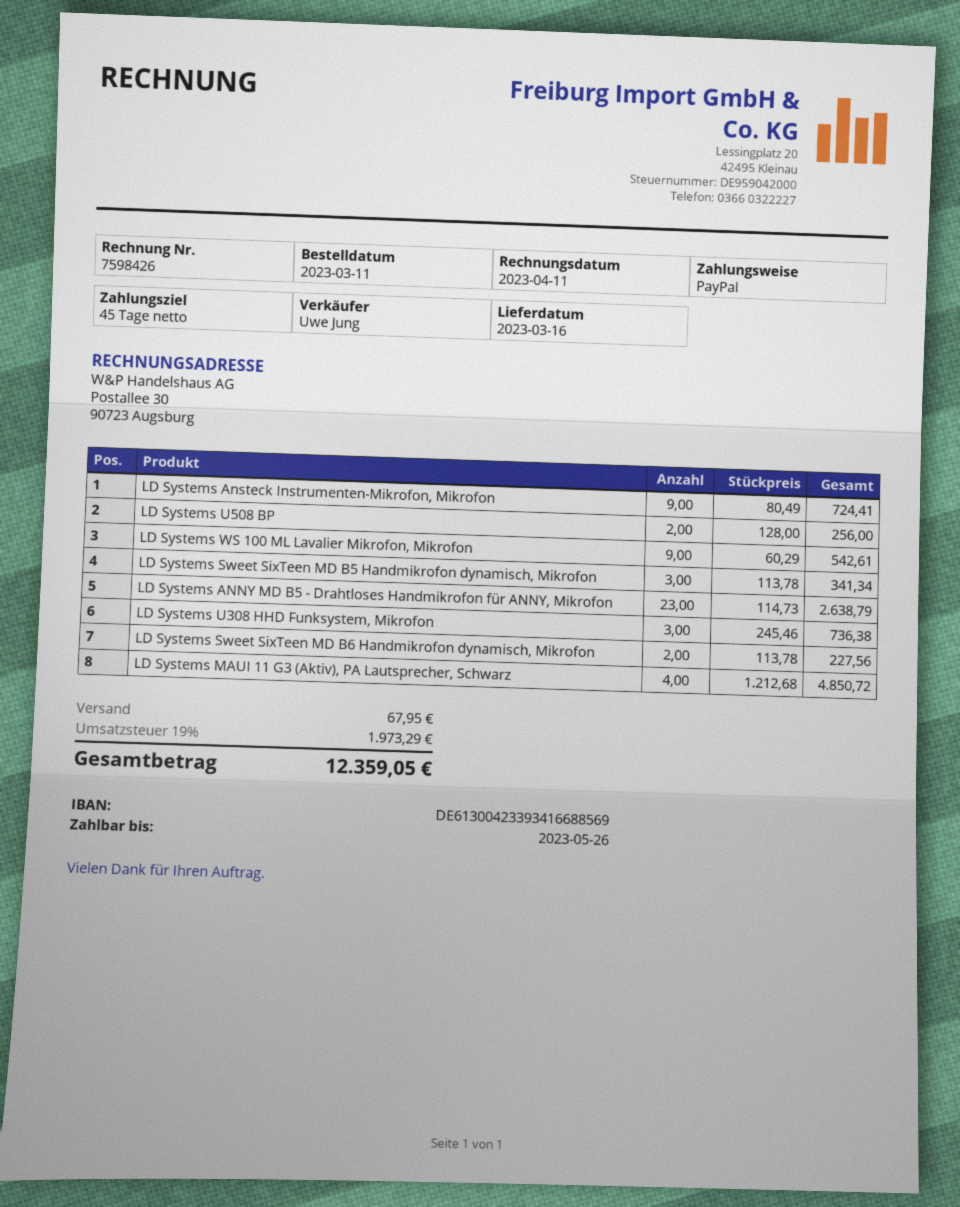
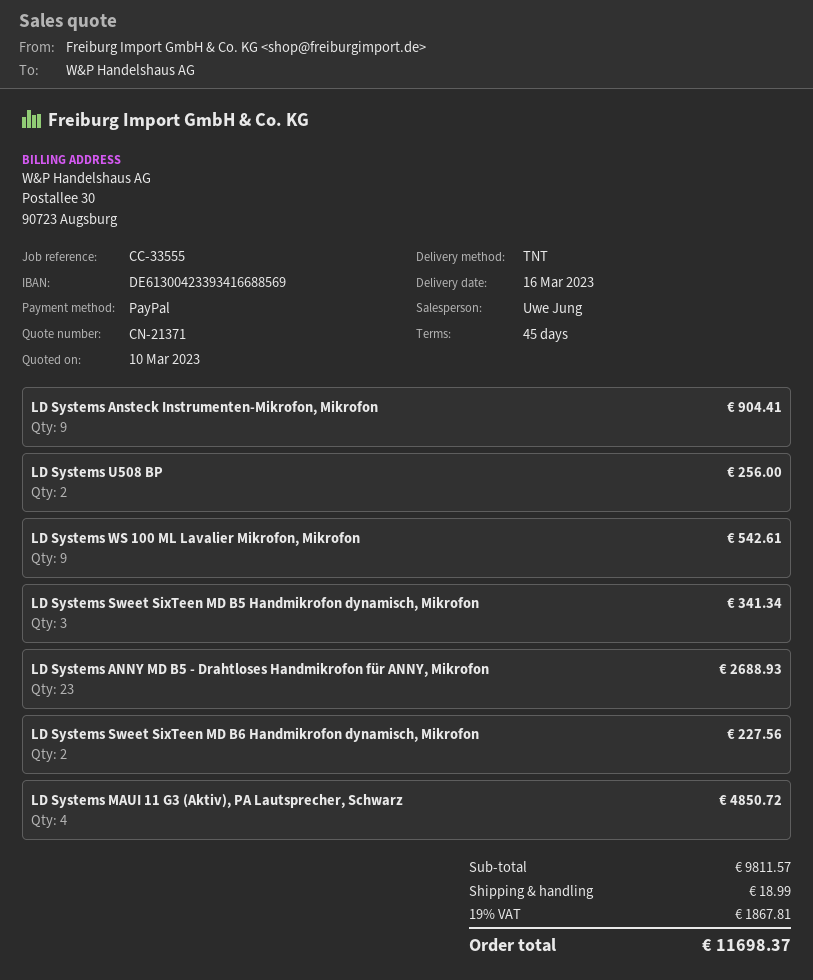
LD Systems Ansteck Instrumenten-Mikrofon, Mikrofon: 9 for 724.41 -> 9 for 904.41
LD Systems ANNY MD B5 - Drahtloses Handmikrofon für ANNY, Mikrofon: 23 for 2638.79 -> 23 for 2688.93
LD Systems U308 HHD Funksystem, Mikrofon: 3 for 736.38 -> none
shipping: 67.95 -> 18.99
tax: 19% = 1973.29 -> 19% = 1867.81
total: 12359.05 -> 11698.37

